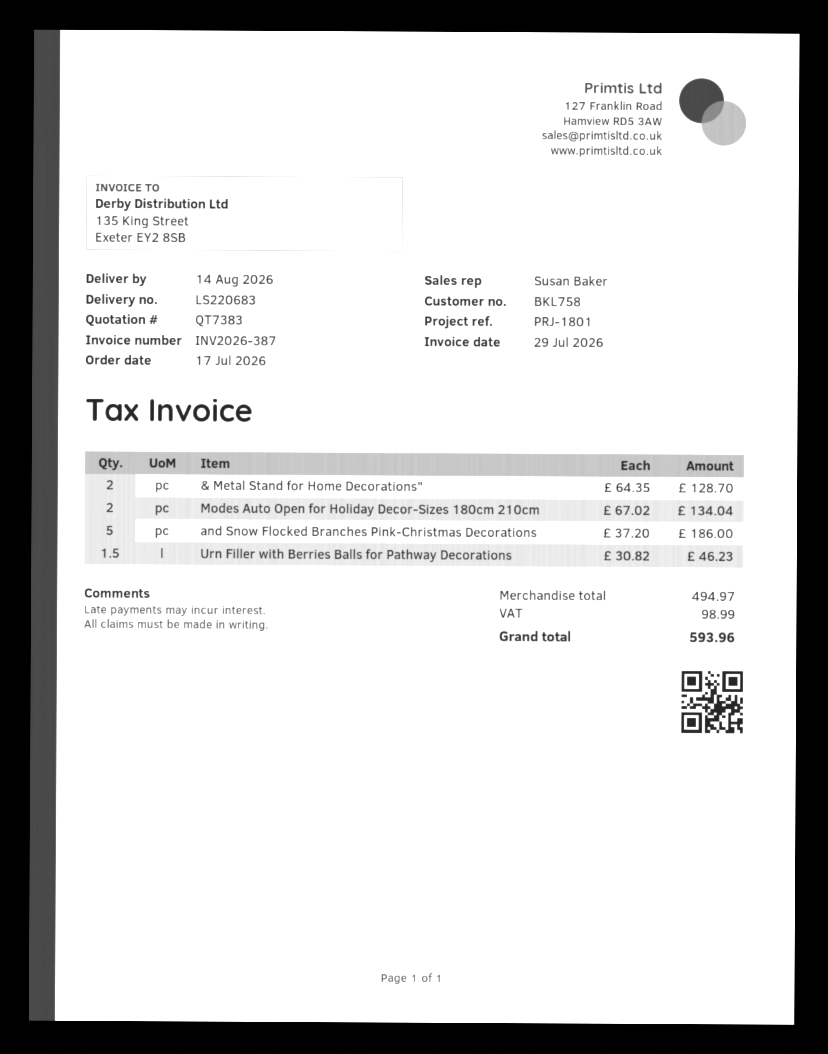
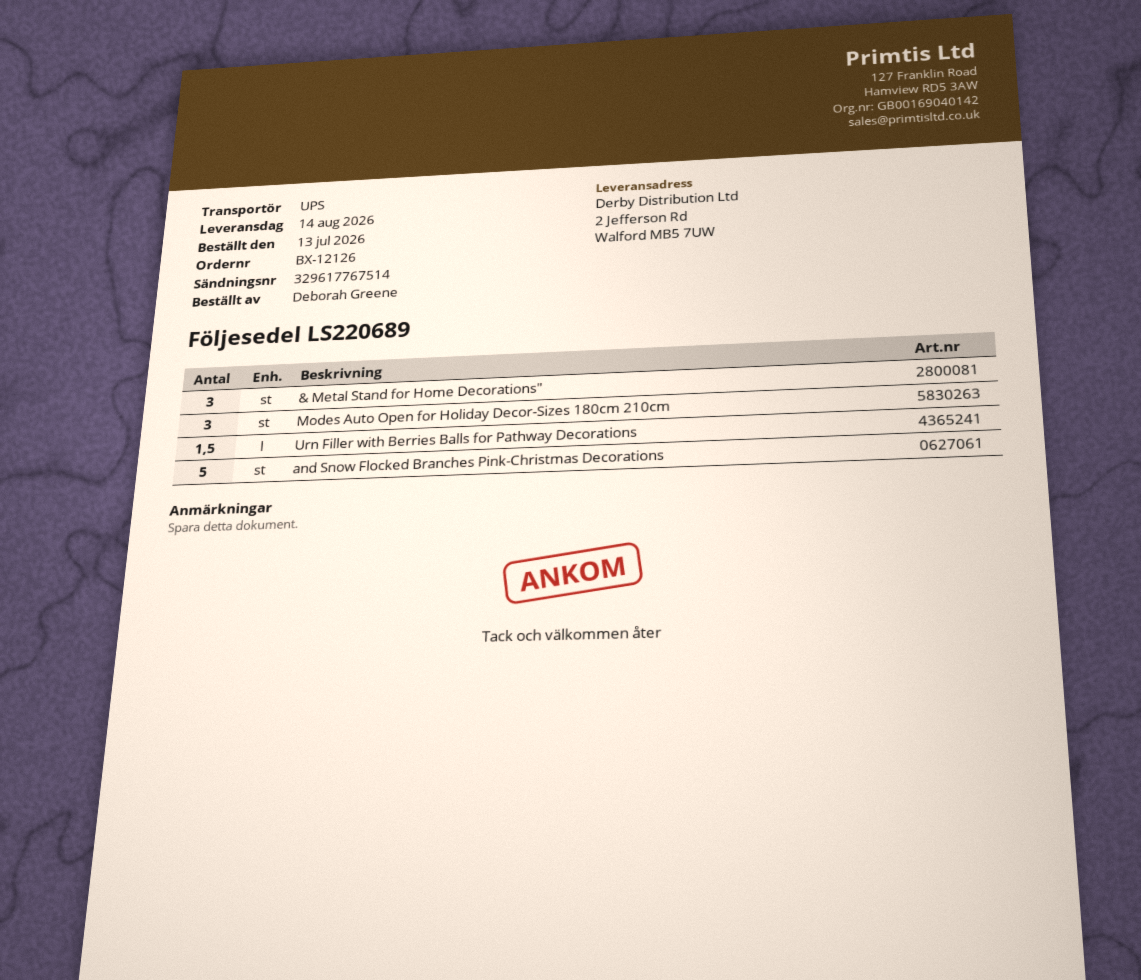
order date: 2026-07-17 -> 2026-07-13
delivery note number: LS220683 -> LS220689
& Metal Stand for Home Decorations": 2 -> 3
Modes Auto Open for Holiday Decor-Sizes 180cm 210cm: 2 -> 3

